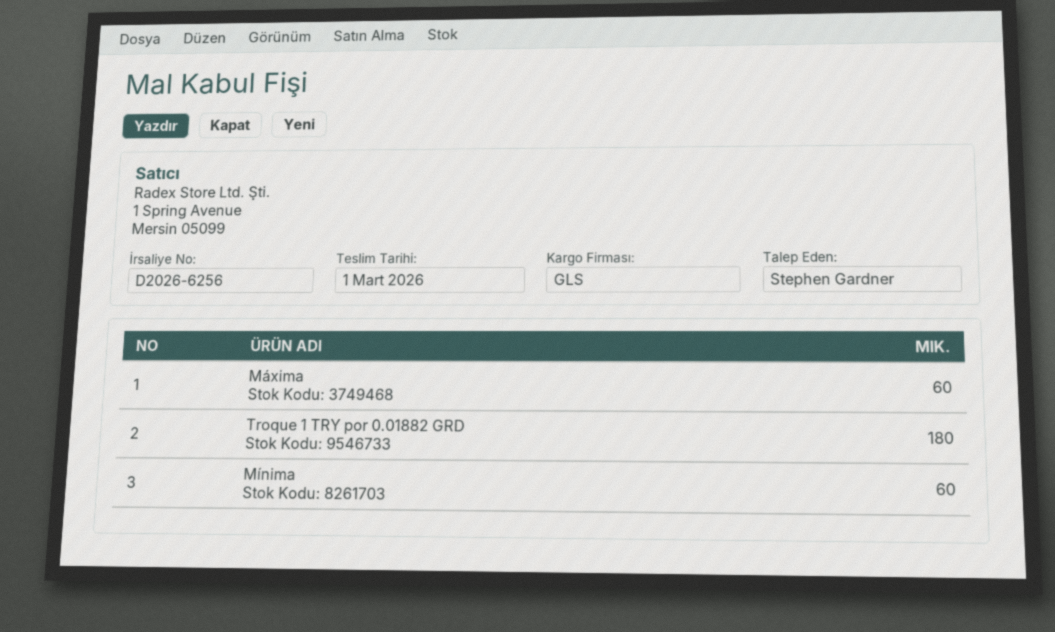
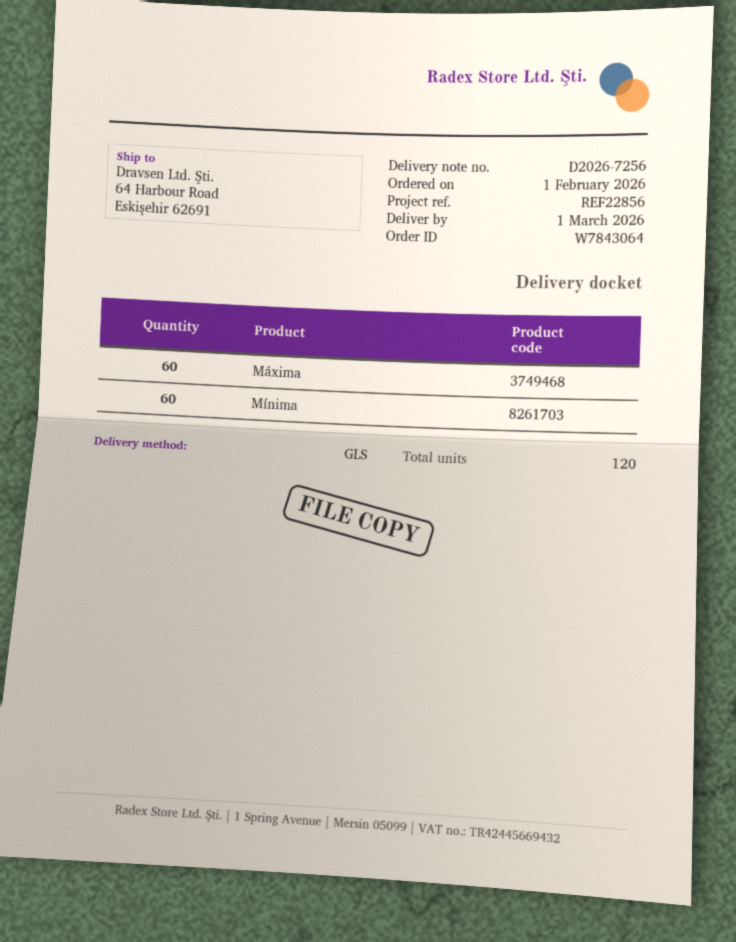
delivery note number: D2026-6256 -> D2026-7256
Troque 1 TRY por 0.01882 GRD: 180 -> none

